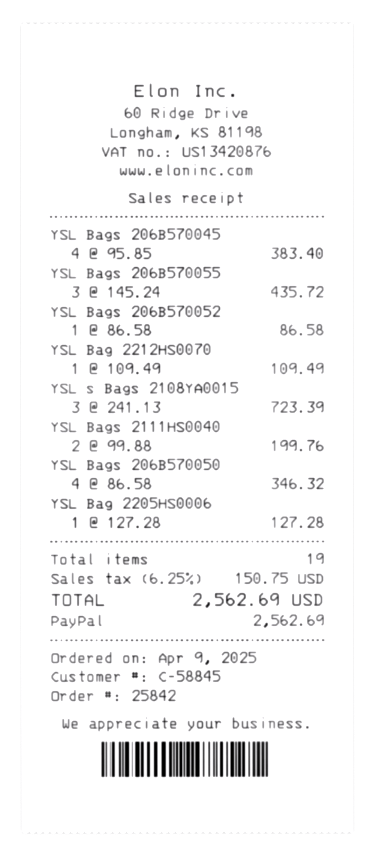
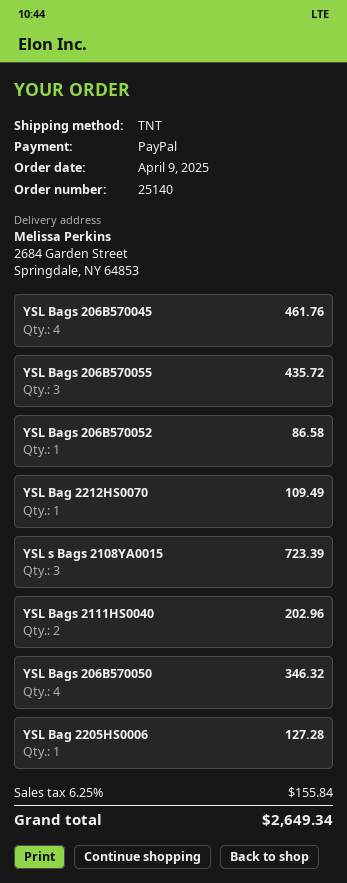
order number: 25842 -> 25140
YSL Bags 206B570045: 4 for 383.40 -> 4 for 461.76
YSL Bags 2111HS0040: 2 for 199.76 -> 2 for 202.96
tax: 6.25% = 150.75 -> 6.25% = 155.84
total: 2562.69 -> 2649.34

